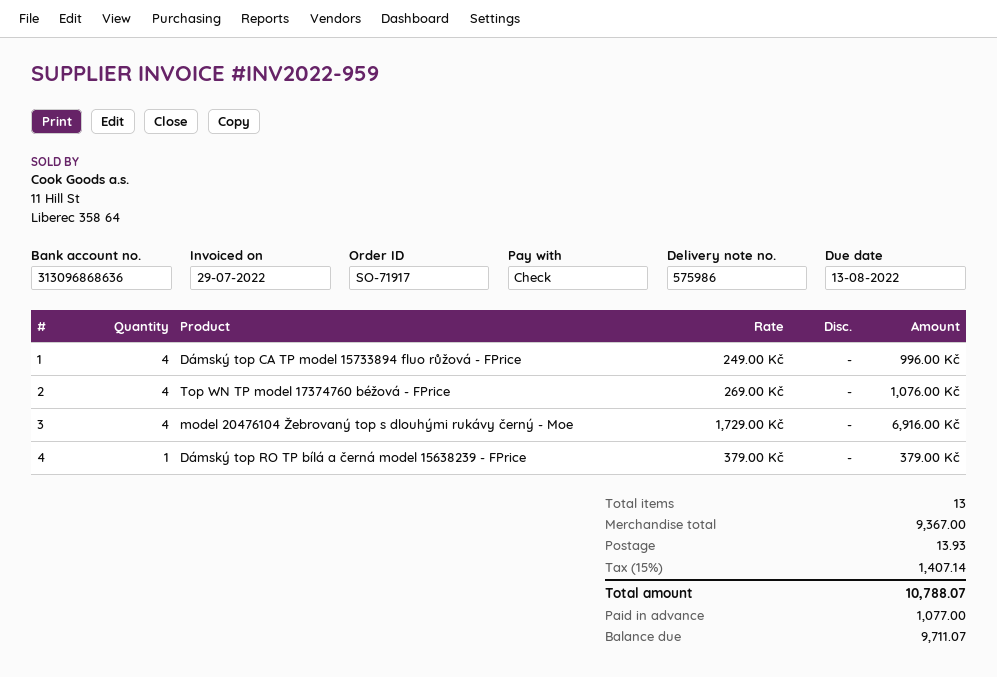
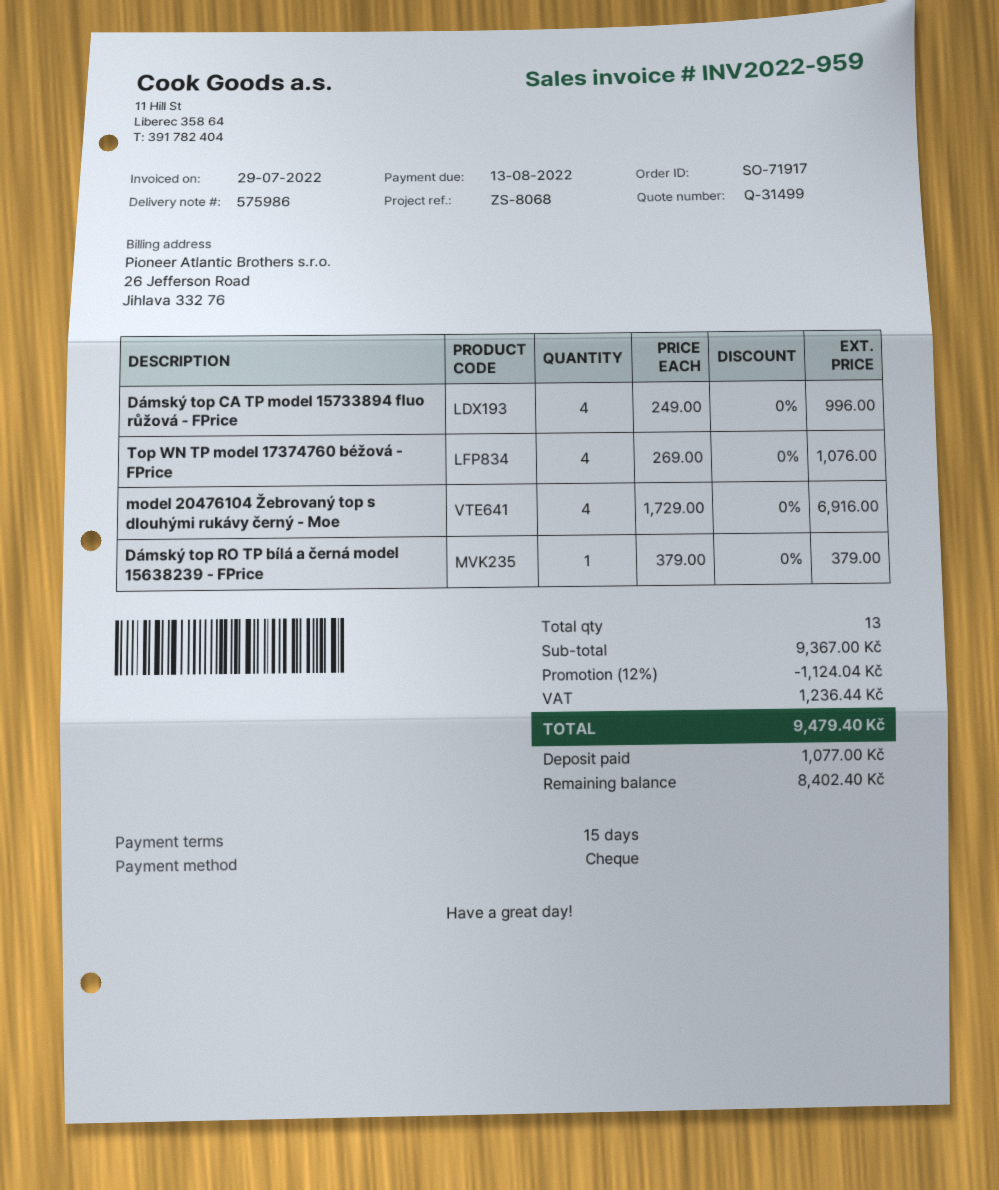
discount: none -> 12% = 1124.04
shipping: 13.93 -> none
tax: 1407.14 -> 1236.44
total: 10788.07 -> 9479.40
balance: 9711.07 -> 8402.40

